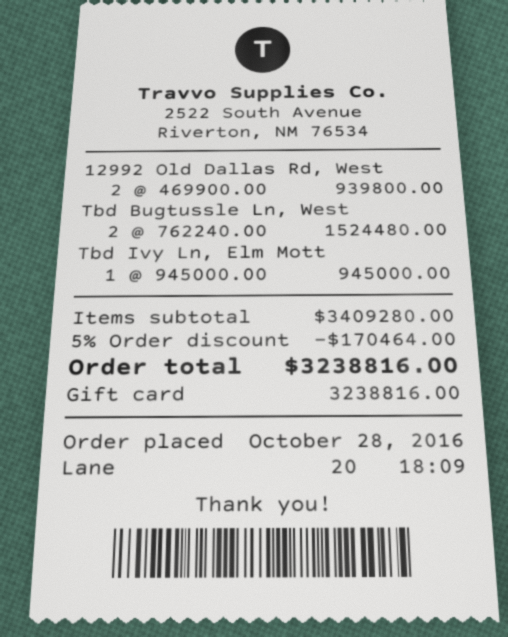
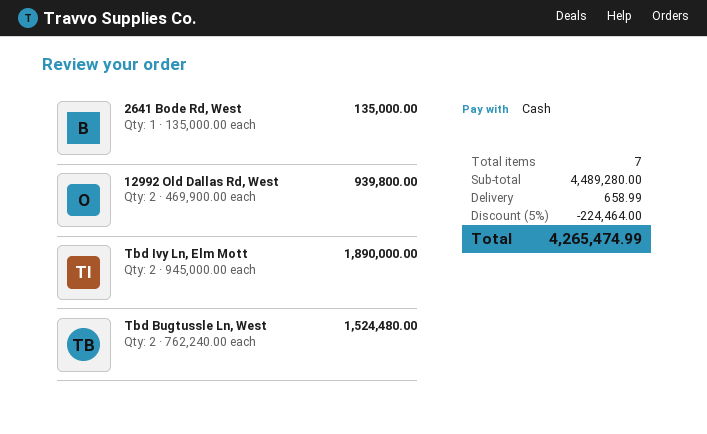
payment method: gift card -> cash
Tbd Ivy Ln, Elm Mott: 1 x 945000.00 = 945000.00 -> 2 x 945000.00 = 1890000.00
2641 Bode Rd, West: none -> 1 x 135000.00 = 135000.00
subtotal: 3409280.00 -> 4489280.00
discount: 5% = 170464.00 -> 5% = 224464.00
shipping: none -> 658.99
total: 3238816.00 -> 4265474.99

